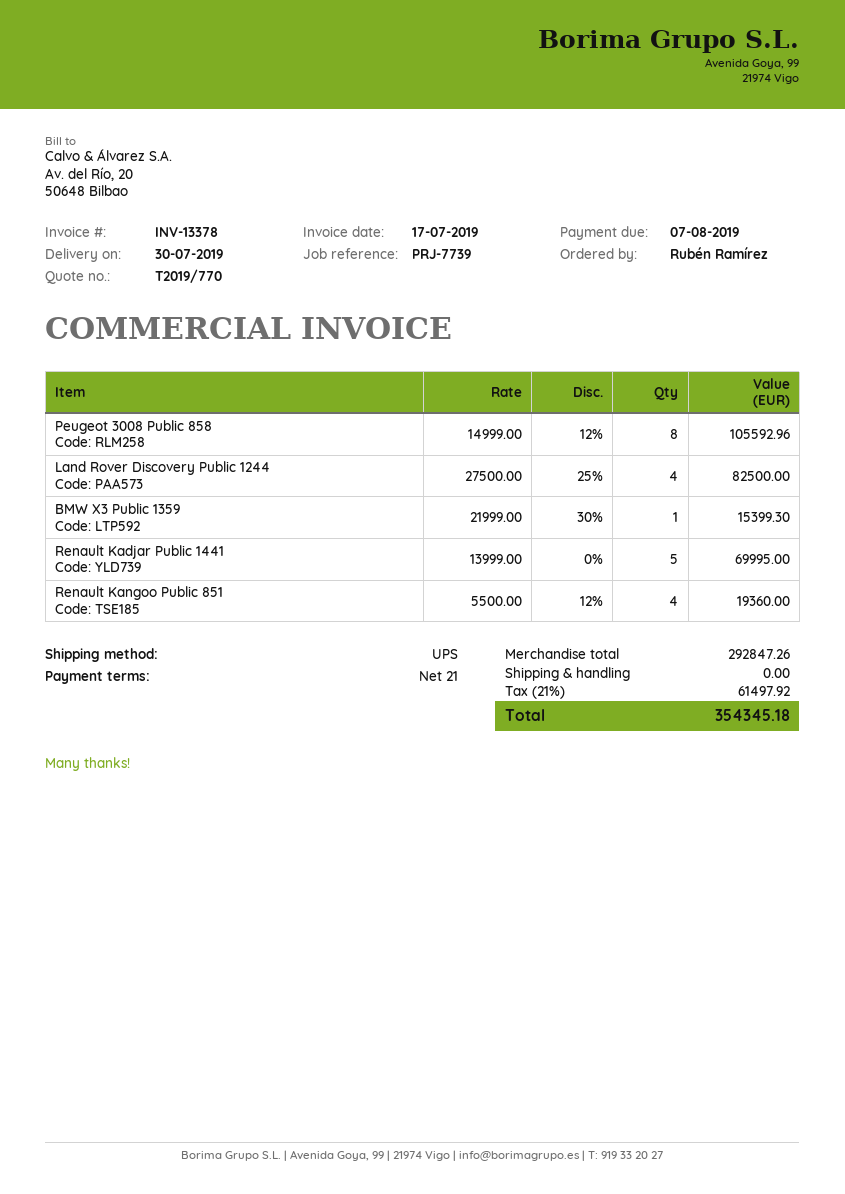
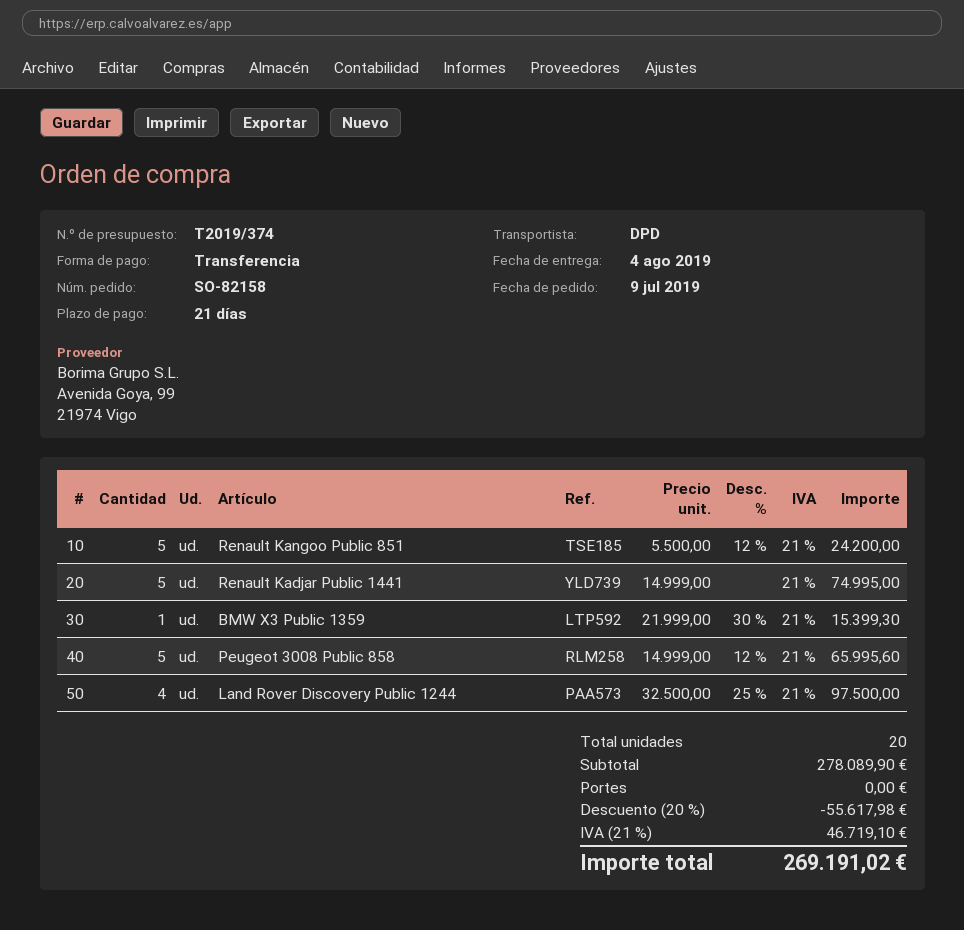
quote number: T2019/770 -> T2019/374
delivery date: 2019-07-30 -> 2019-08-04
shipping method: UPS -> DPD
Peugeot 3008 Public 858: 8 x 14999.00 - 12% = 105592.96 -> 5 x 14999.00 - 12% = 65995.60
Land Rover Discovery Public 1244: 4 x 27500.00 - 25% = 82500.00 -> 4 x 32500.00 - 25% = 97500.00
Renault Kadjar Public 1441: 5 x 13999.00 = 69995.00 -> 5 x 14999.00 = 74995.00
Renault Kangoo Public 851: 4 x 5500.00 - 12% = 19360.00 -> 5 x 5500.00 - 12% = 24200.00
subtotal: 292847.26 -> 278089.90
discount: none -> 20% = 55617.98
tax: 21% = 61497.92 -> 21% = 46719.10
total: 354345.18 -> 269191.02

